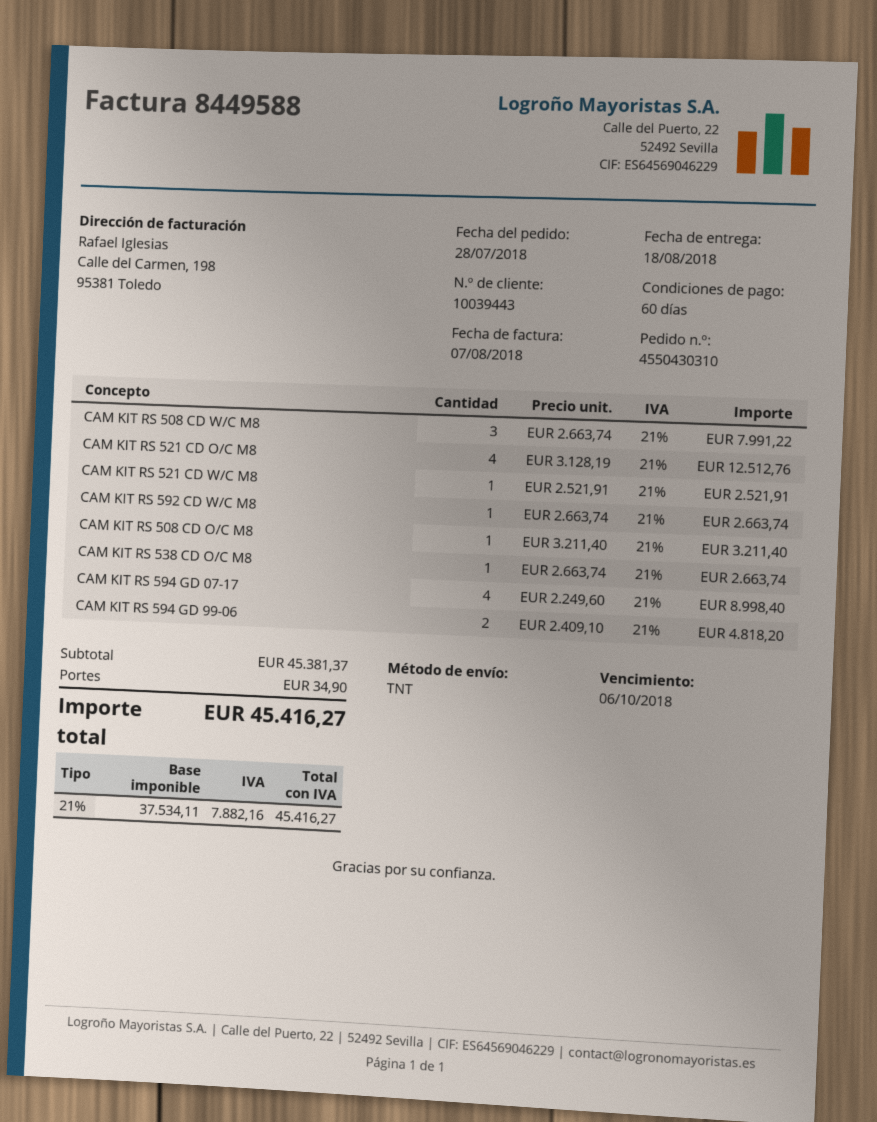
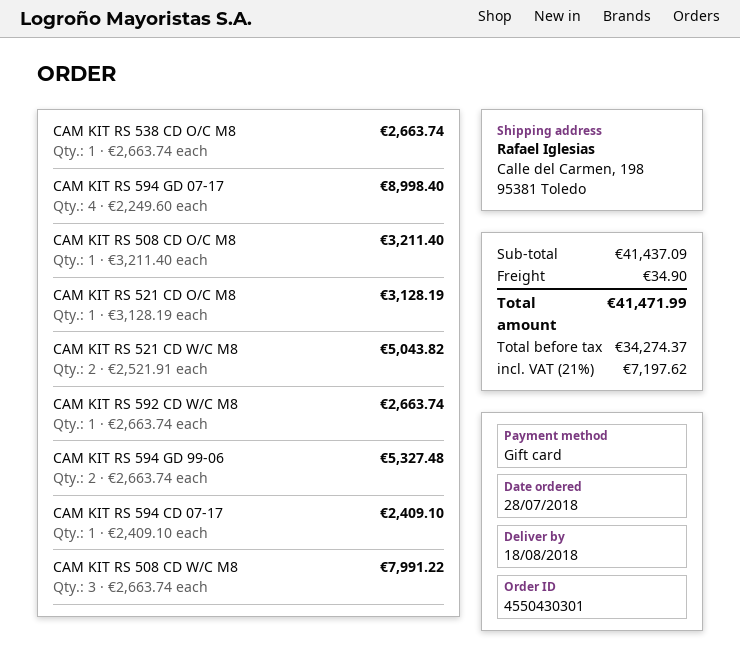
order number: 4550430310 -> 4550430301
CAM KIT RS 521 CD O/C M8: 4 x 3128.19 = 12512.76 -> 1 x 3128.19 = 3128.19
CAM KIT RS 521 CD W/C M8: 1 x 2521.91 = 2521.91 -> 2 x 2521.91 = 5043.82
CAM KIT RS 594 GD 99-06: 2 x 2409.10 = 4818.20 -> 2 x 2663.74 = 5327.48
CAM KIT RS 594 CD 07-17: none -> 1 x 2409.10 = 2409.10
subtotal: 45381.37 -> 41437.09
net: 37534.11 -> 34274.37
tax: 21% = 7882.16 -> 21% = 7197.62
total: 45416.27 -> 41471.99

